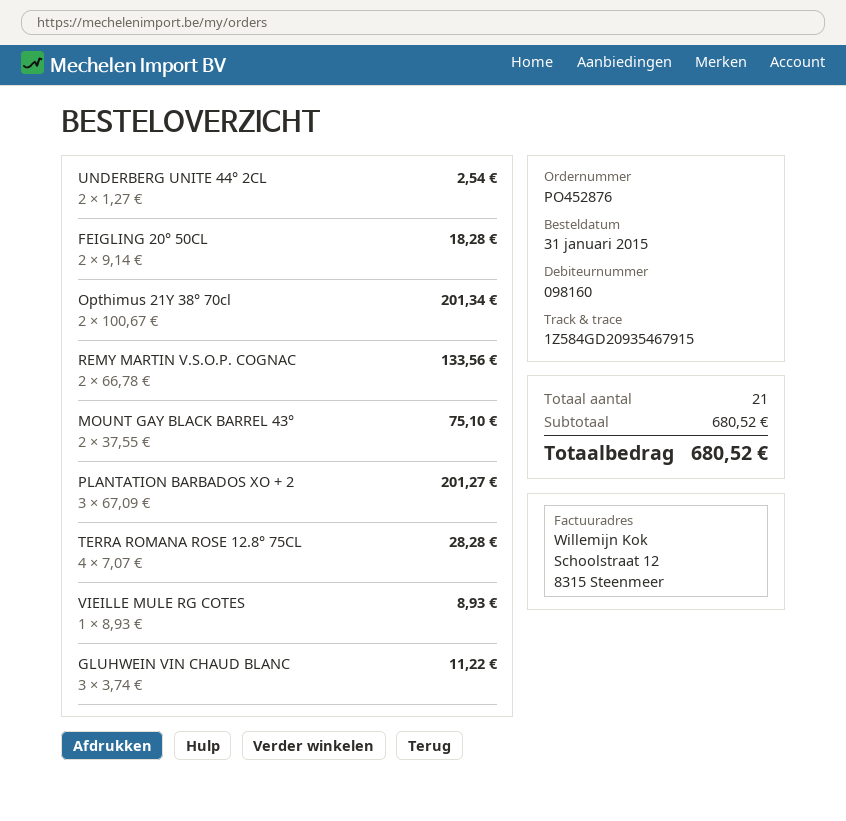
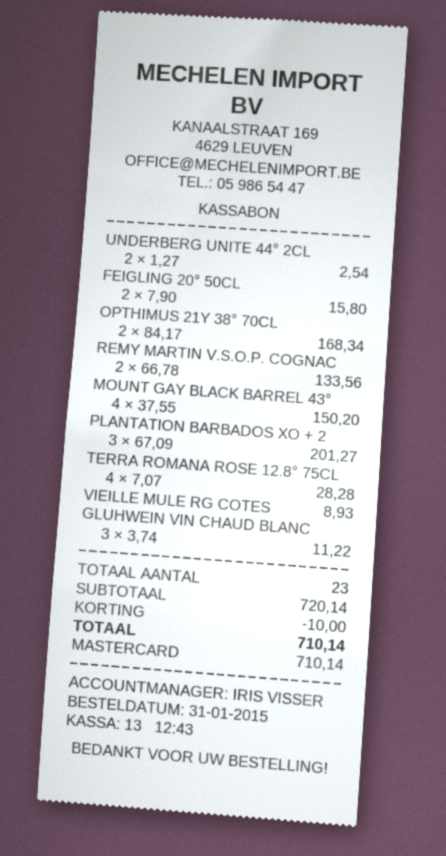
FEIGLING 20° 50CL: 2 x 9.14 = 18.28 -> 2 x 7.90 = 15.80
Opthimus 21Y 38° 70cl: 2 x 100.67 = 201.34 -> 2 x 84.17 = 168.34
MOUNT GAY BLACK BARREL 43°: 2 x 37.55 = 75.10 -> 4 x 37.55 = 150.20
total quantity: 21 -> 23
subtotal: 680.52 -> 720.14
discount: none -> 10.00
total: 680.52 -> 710.14

